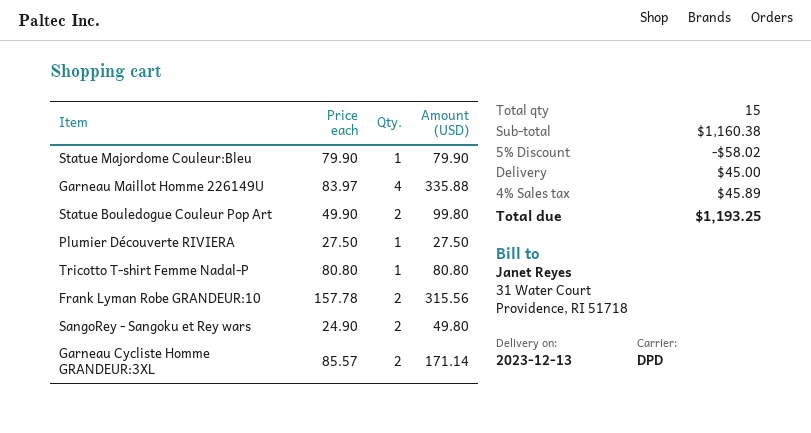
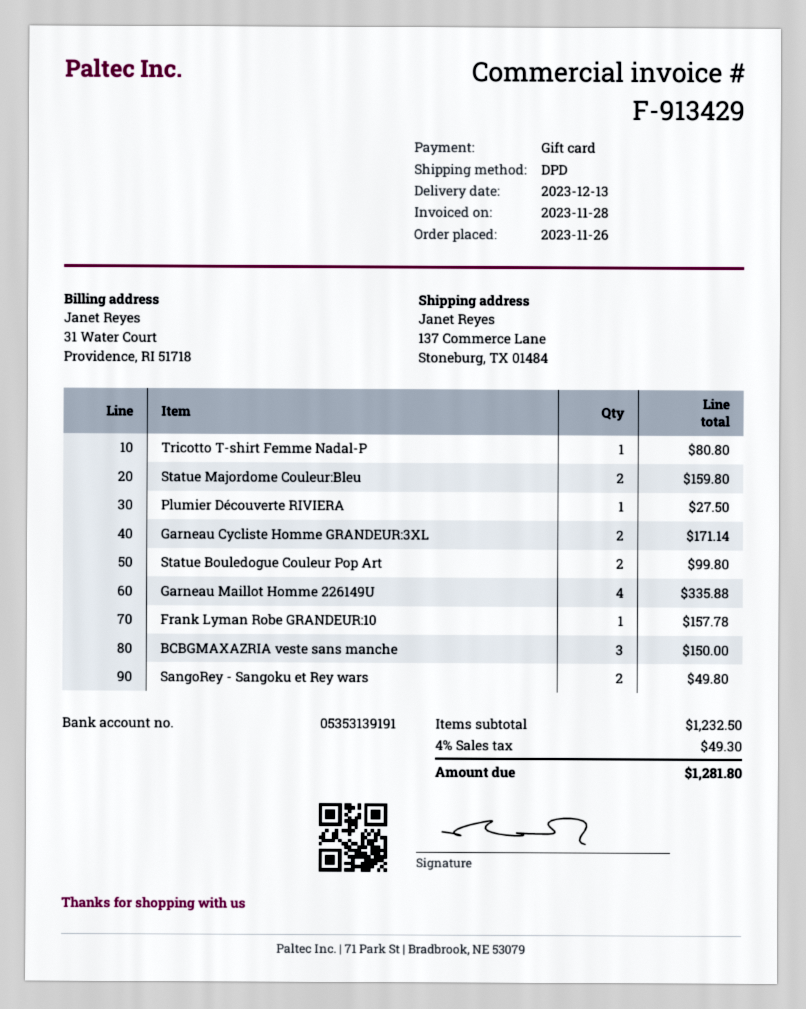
Statue Majordome Couleur:Bleu: 1 for 79.90 -> 2 for 159.80
Frank Lyman Robe GRANDEUR:10: 2 for 315.56 -> 1 for 157.78
BCBGMAXAZRIA veste sans manche: none -> 3 for 150.00
subtotal: 1160.38 -> 1232.50
discount: 5% = 58.02 -> none
shipping: 45.00 -> none
tax: 4% = 45.89 -> 4% = 49.30
total: 1193.25 -> 1281.80

